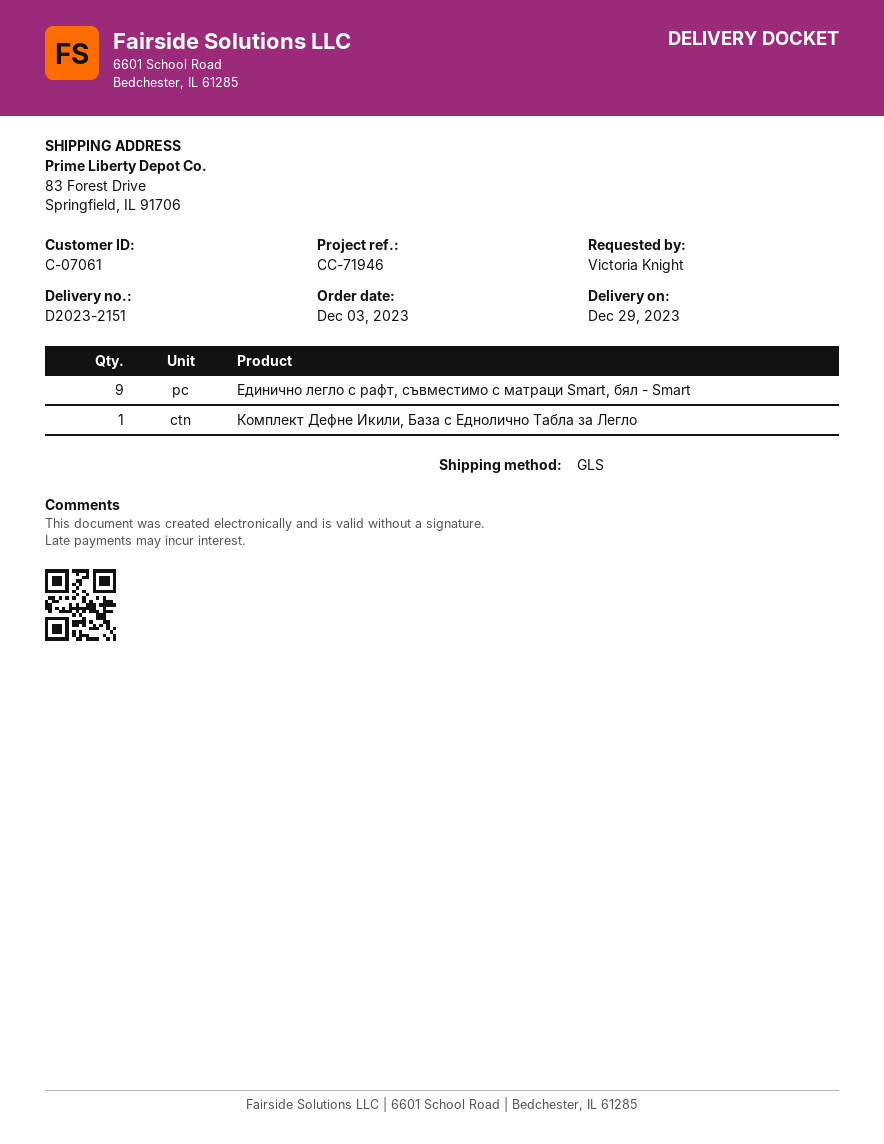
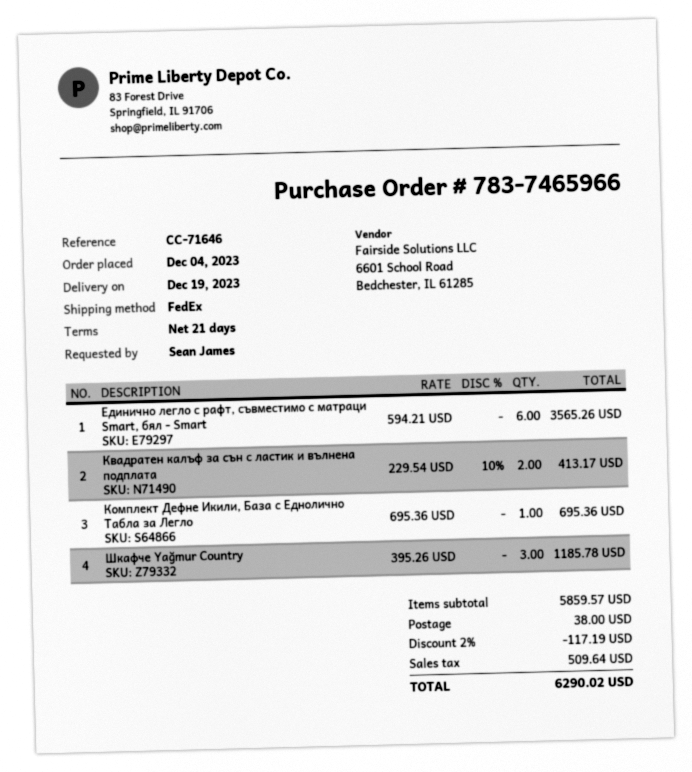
order date: 2023-12-03 -> 2023-12-04
delivery date: 2023-12-29 -> 2023-12-19
reference: CC-71946 -> CC-71646
ordered by: Victoria Knight -> Sean James
shipping method: GLS -> FedEx
Единично легло с рафт, съвместимо с матраци Smart, бял - Smart: 9 -> 6
Квадратен калъф за сън с ластик и вълнена подплата: none -> 2
Шкафче Yağmur Country: none -> 3

